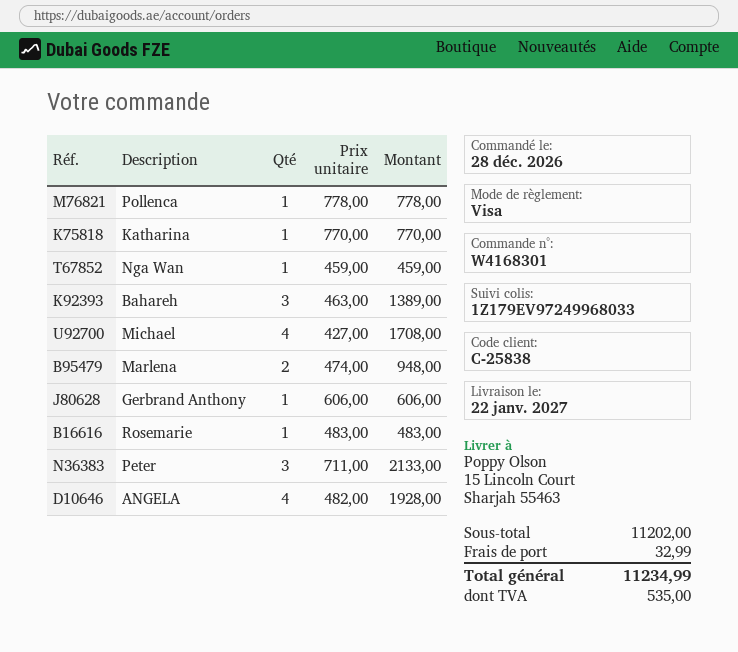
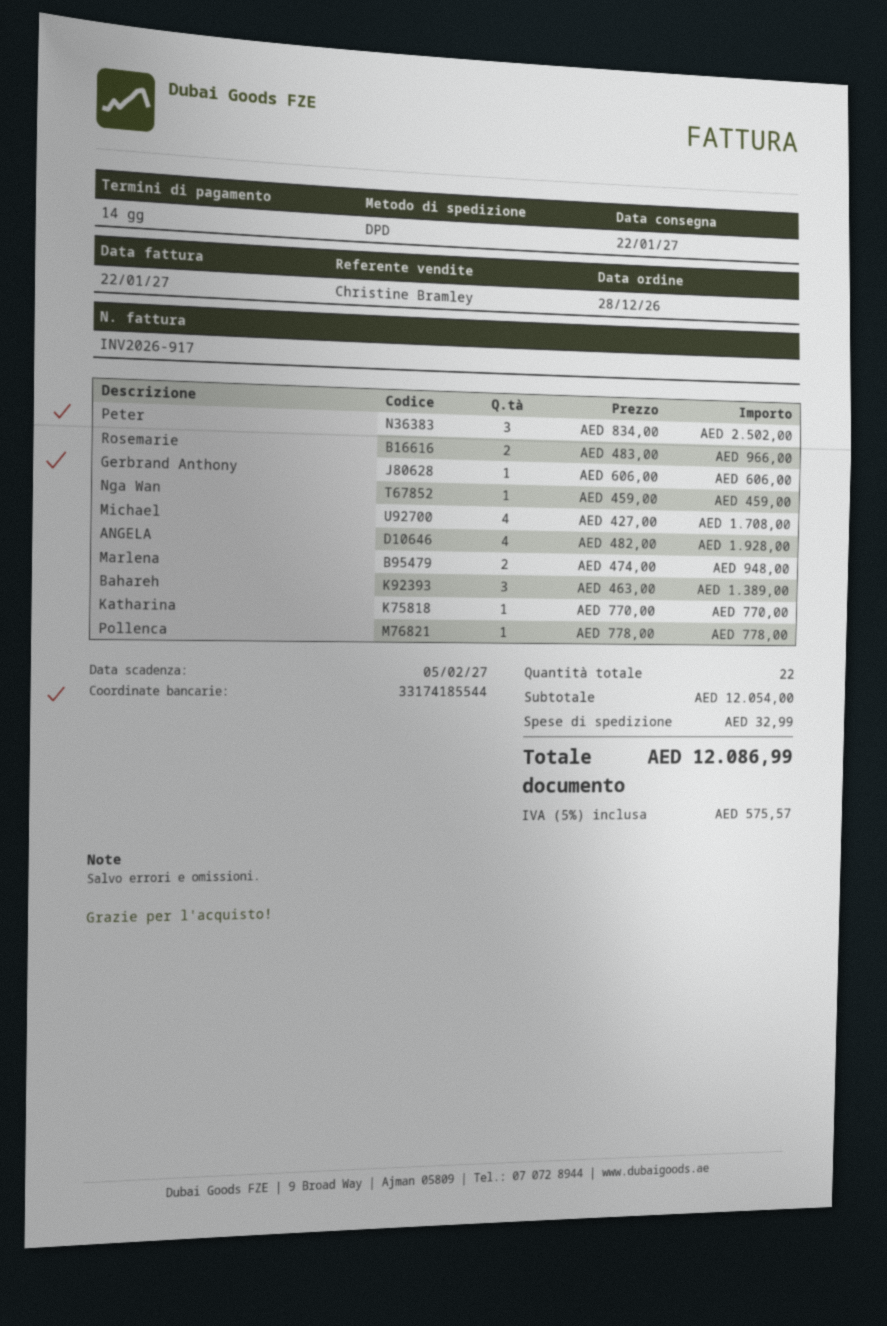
Rosemarie: 1 x 483.00 = 483.00 -> 2 x 483.00 = 966.00
Peter: 3 x 711.00 = 2133.00 -> 3 x 834.00 = 2502.00
subtotal: 11202.00 -> 12054.00
tax: 535.00 -> 575.57
total: 11234.99 -> 12086.99

